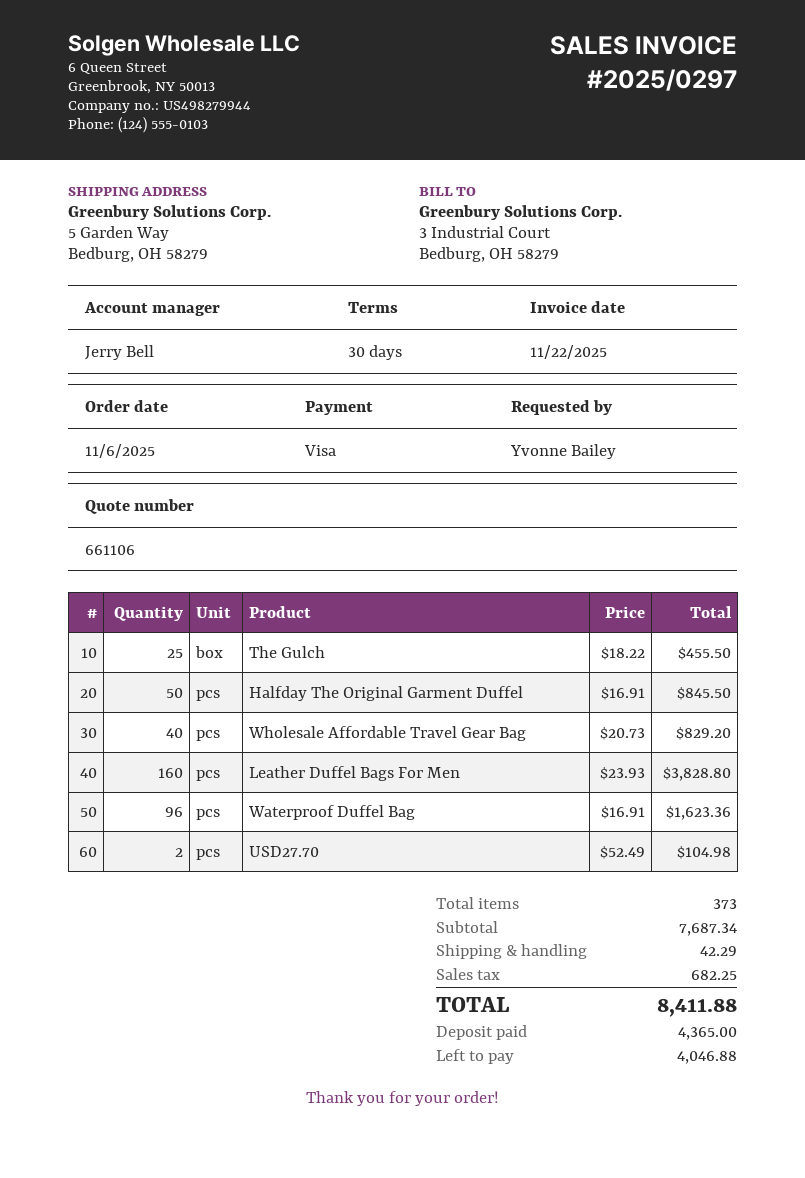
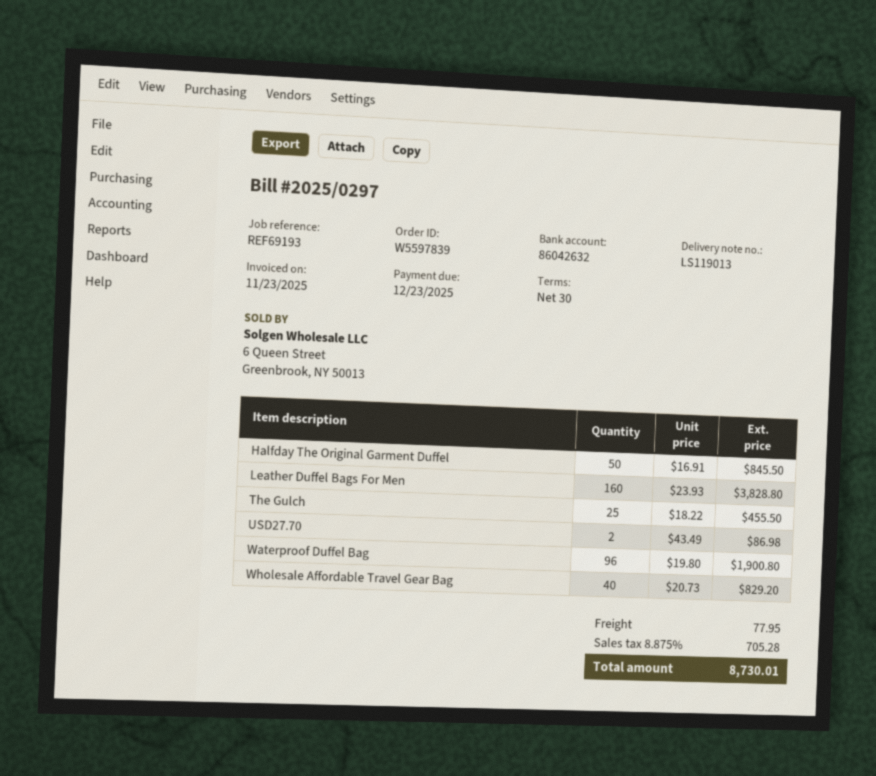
invoice date: 2025-11-22 -> 2025-11-23
Waterproof Duffel Bag: 96 x 16.91 = 1623.36 -> 96 x 19.80 = 1900.80
USD27.70: 2 x 52.49 = 104.98 -> 2 x 43.49 = 86.98
shipping: 42.29 -> 77.95
tax: 682.25 -> 705.28
total: 8411.88 -> 8730.01

